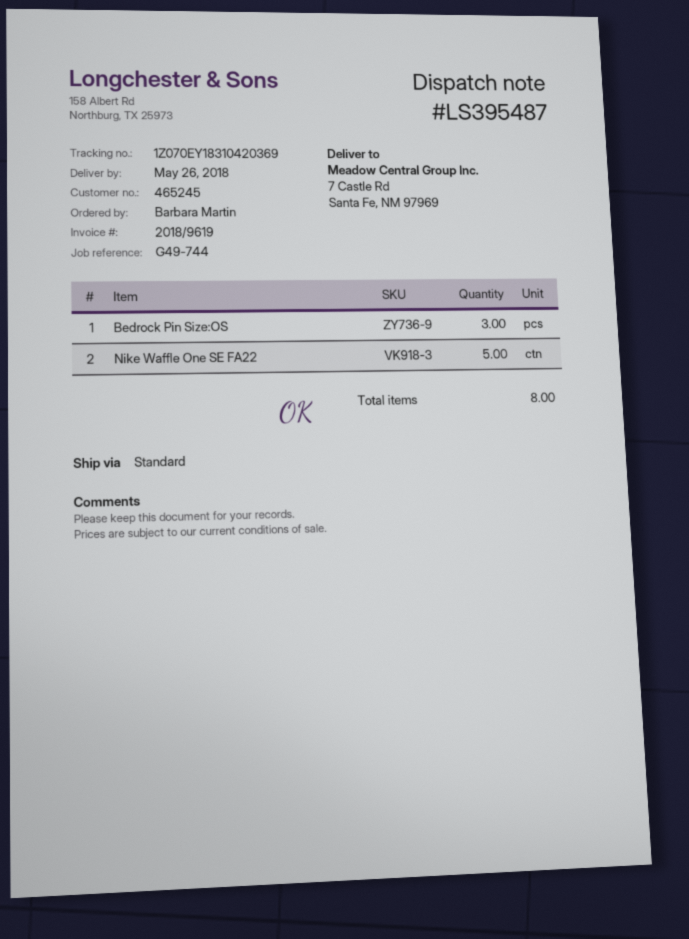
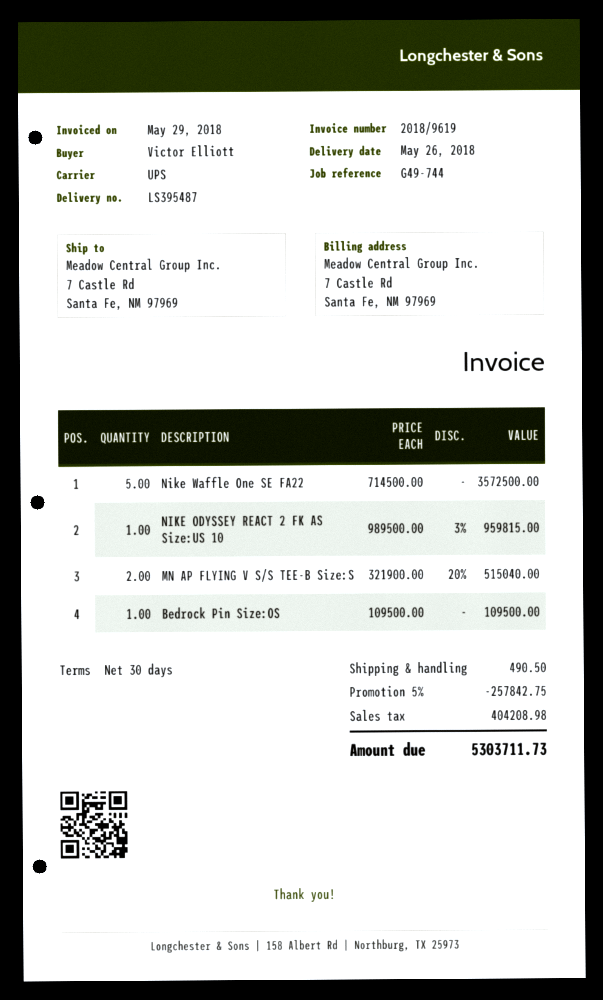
ordered by: Barbara Martin -> Victor Elliott
shipping method: standard -> UPS
Bedrock Pin Size:OS: 3 -> 1
NIKE ODYSSEY REACT 2 FK AS Size:US 10: none -> 1
MN AP FLYING V S/S TEE-B Size:S: none -> 2

